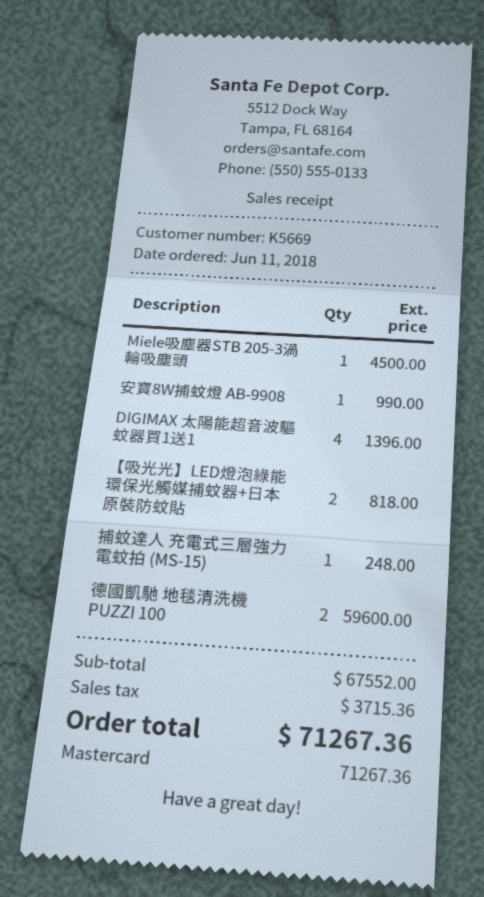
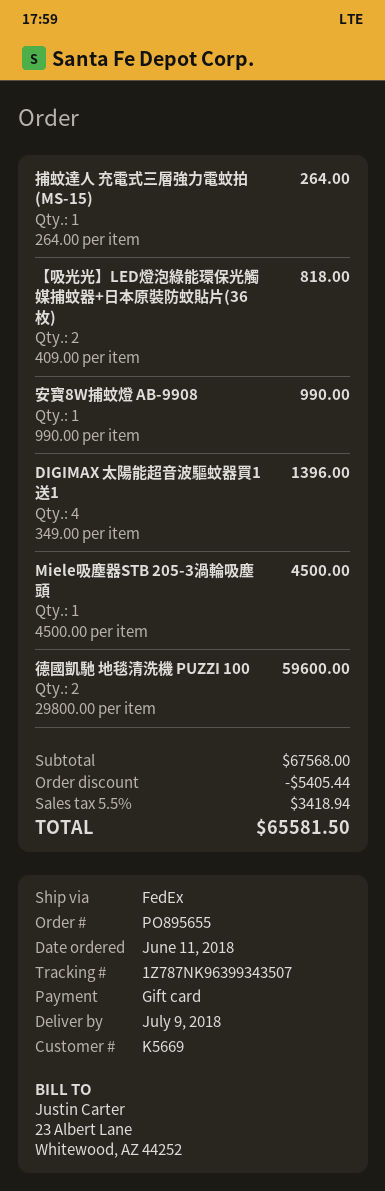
payment method: Mastercard -> gift card
捕蚊達人 充電式三層強力電蚊拍 (MS-15): 1 for 248.00 -> 1 for 264.00
subtotal: 67552.00 -> 67568.00
discount: none -> 5405.44
tax: 3715.36 -> 3418.94
total: 71267.36 -> 65581.50

